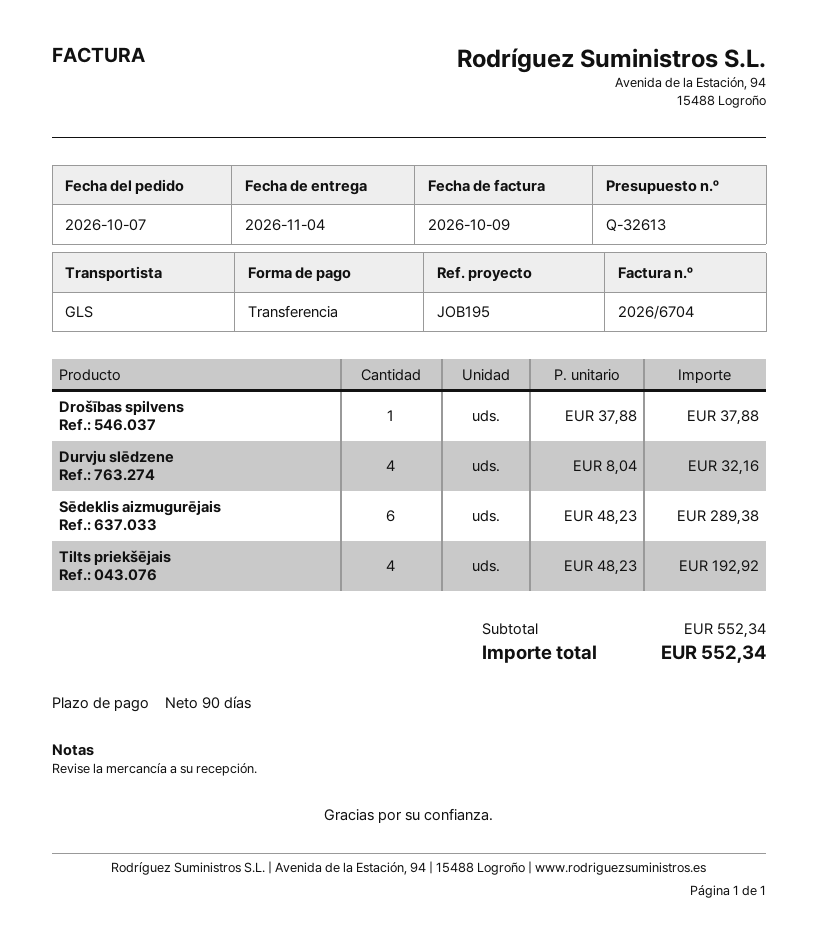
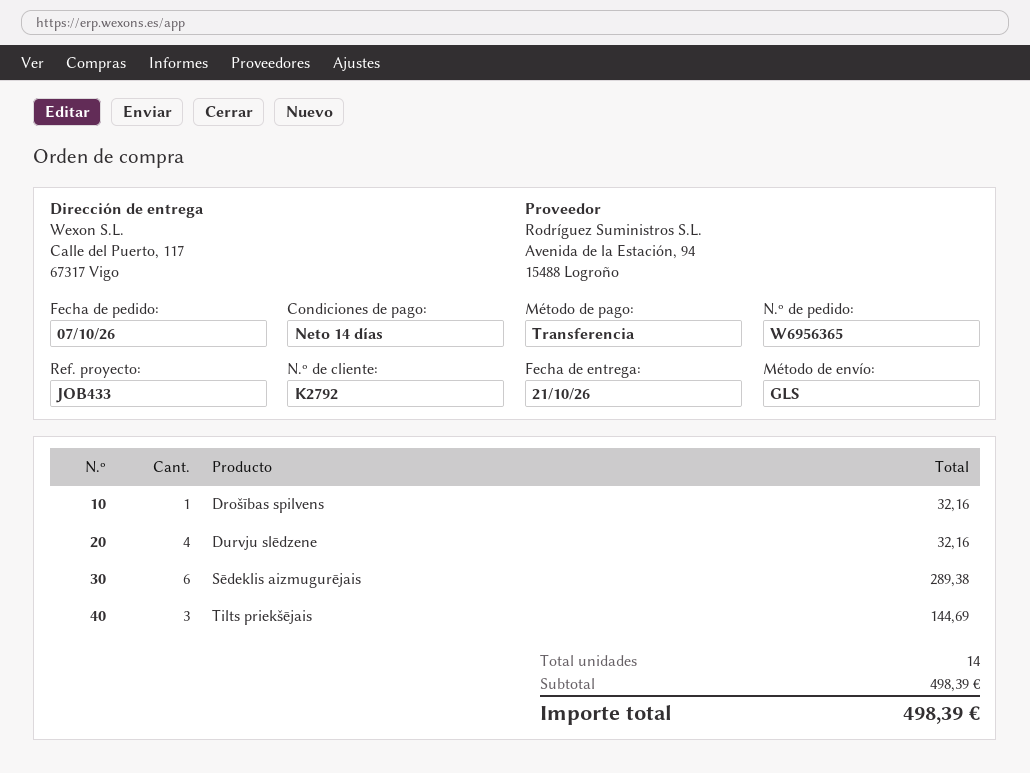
delivery date: 2026-11-04 -> 2026-10-21
payment terms: 90 days -> 14 days
reference: JOB195 -> JOB433
Drošības spilvens: 1 for 37.88 -> 1 for 32.16
Tilts priekšējais: 4 for 192.92 -> 3 for 144.69
subtotal: 552.34 -> 498.39
total: 552.34 -> 498.39

